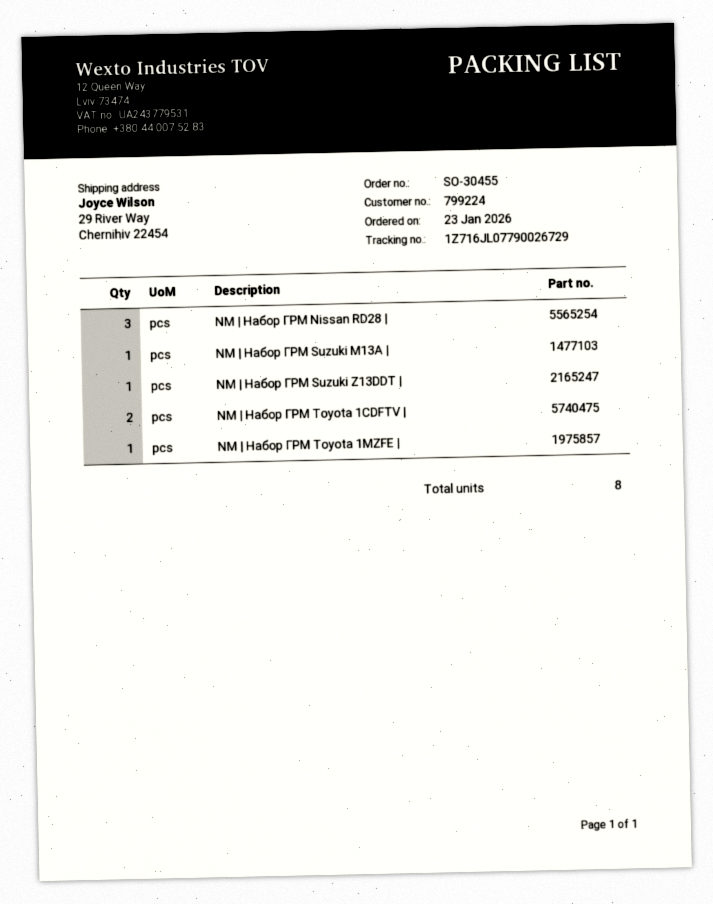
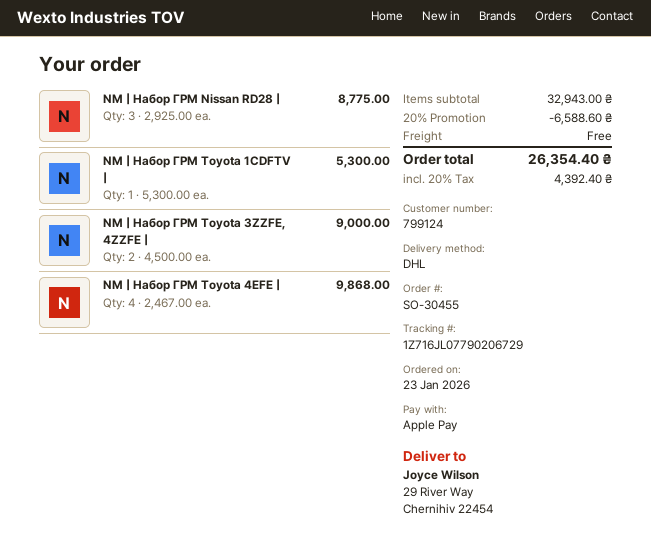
customer number: 799224 -> 799124
tracking number: 1Z716JL07790026729 -> 1Z716JL07790206729
NM | Набор ГРМ Suzuki M13A |: 1 -> none
NM | Набор ГРМ Suzuki Z13DDT |: 1 -> none
NM | Набор ГРМ Toyota 1CDFTV |: 2 -> 1
NM | Набор ГРМ Toyota 1MZFE |: 1 -> none
NM | Набор ГРМ Toyota 3ZZFE, 4ZZFE |: none -> 2
NM | Набор ГРМ Toyota 4EFE |: none -> 4

